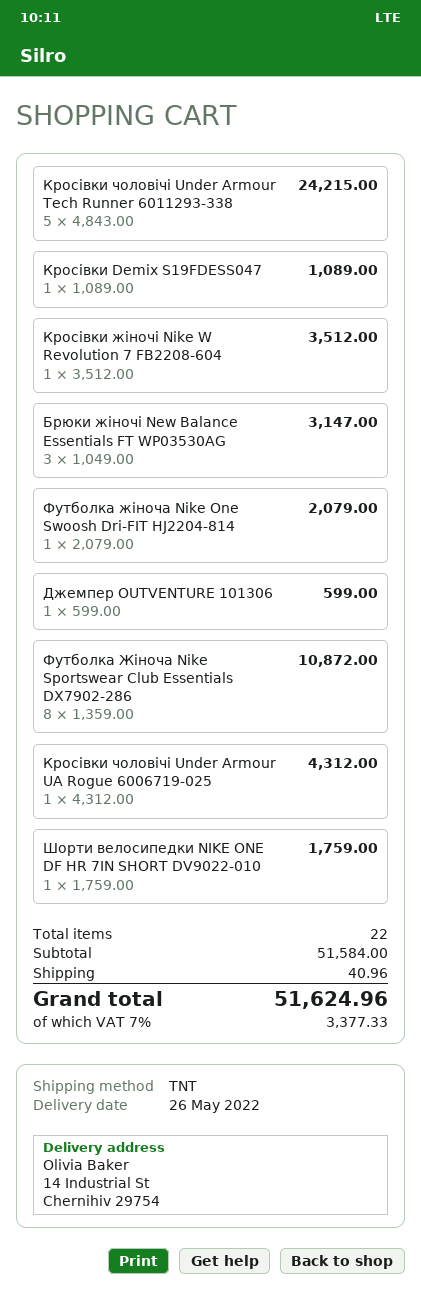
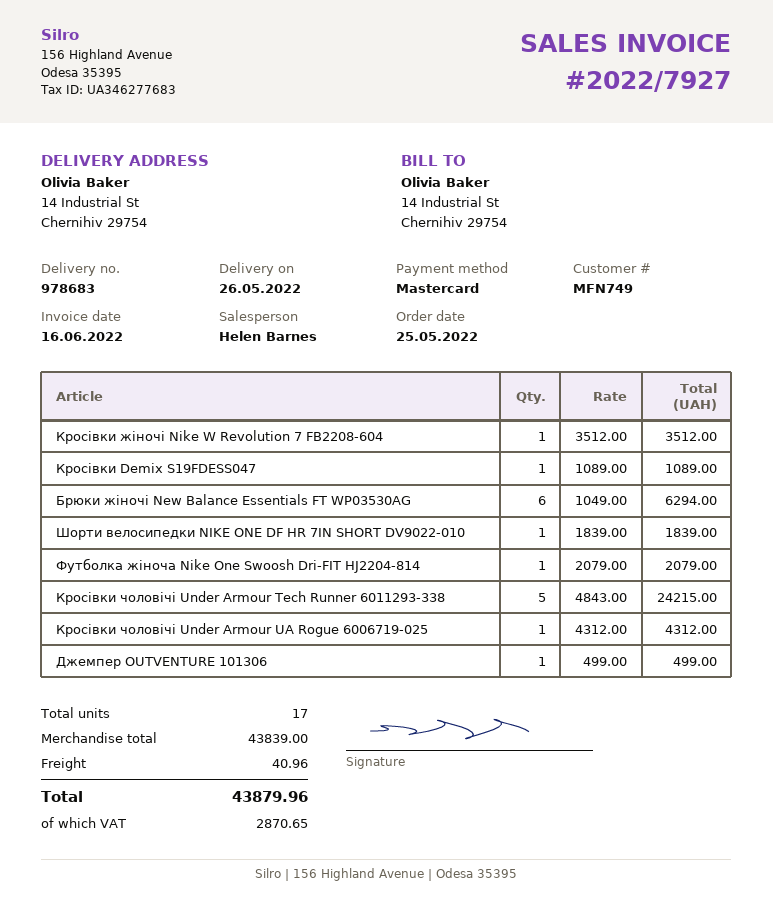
Брюки жіночі New Balance Essentials FT WP03530AG: 3 x 1049.00 = 3147.00 -> 6 x 1049.00 = 6294.00
Джемпер OUTVENTURE 101306: 1 x 599.00 = 599.00 -> 1 x 499.00 = 499.00
Футболка Жіноча Nike Sportswear Club Essentials DX7902-286: 8 x 1359.00 = 10872.00 -> none
Шорти велосипедки NIKE ONE DF HR 7IN SHORT DV9022-010: 1 x 1759.00 = 1759.00 -> 1 x 1839.00 = 1839.00
total quantity: 22 -> 17
subtotal: 51584.00 -> 43839.00
tax: 3377.33 -> 2870.65
total: 51624.96 -> 43879.96

